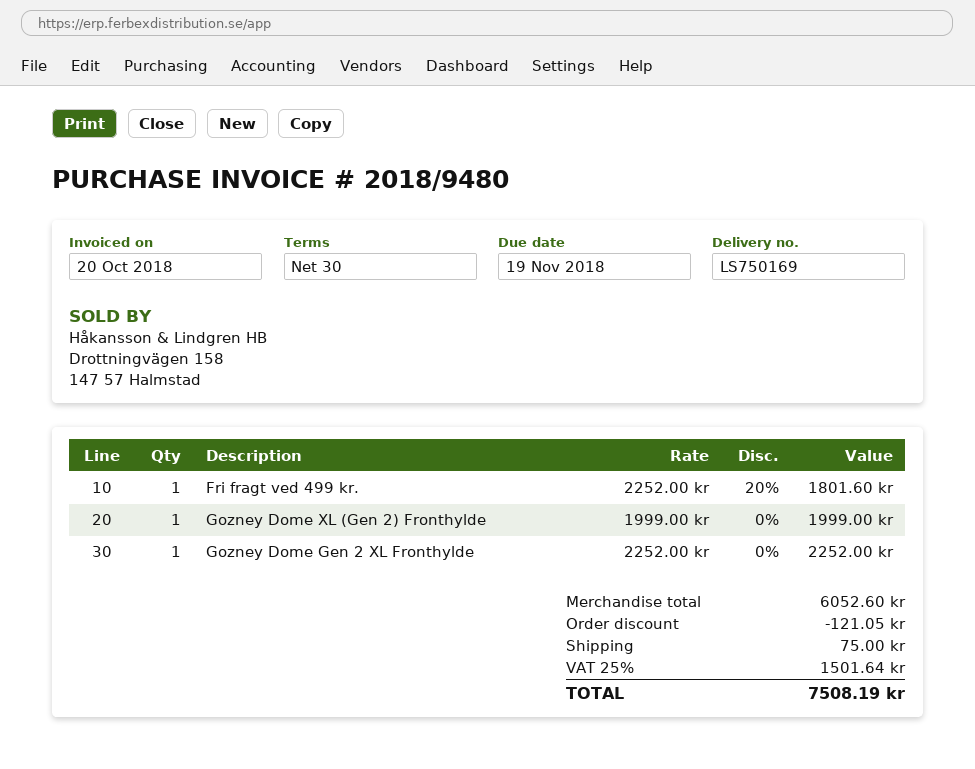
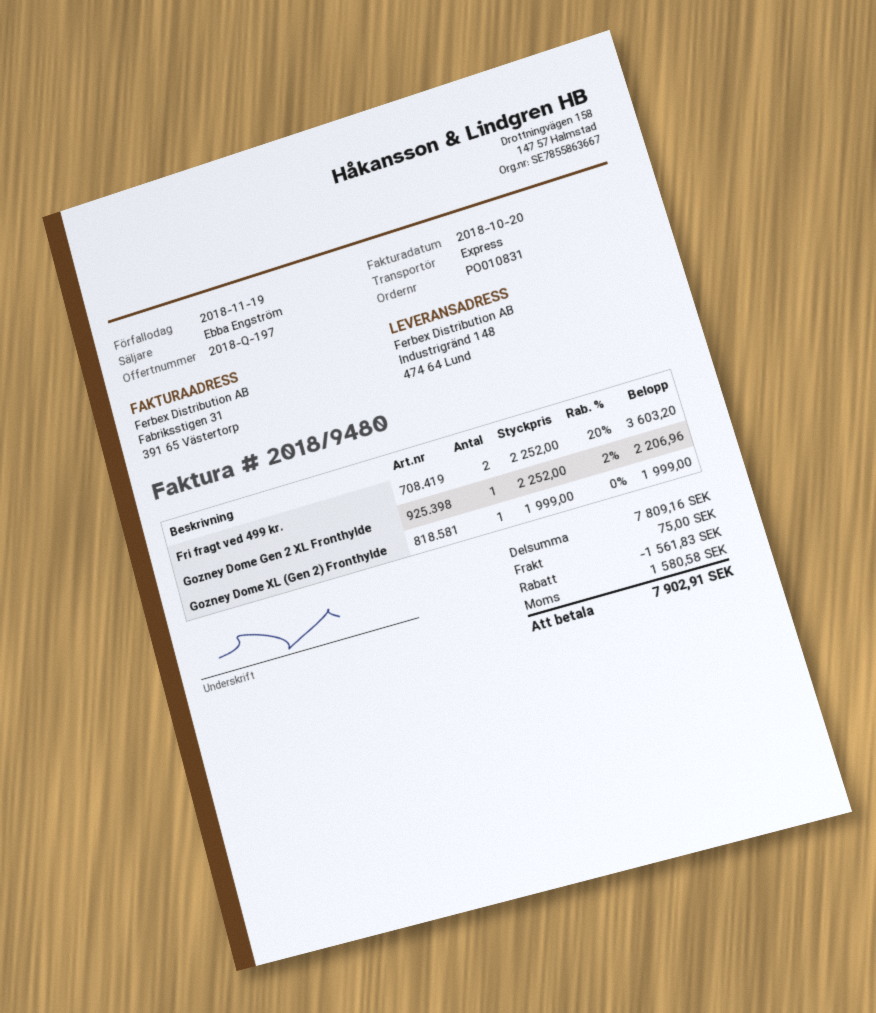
Fri fragt ved 499 kr.: 1 x 2252.00 - 20% = 1801.60 -> 2 x 2252.00 - 20% = 3603.20
Gozney Dome Gen 2 XL Fronthylde: 1 x 2252.00 = 2252.00 -> 1 x 2252.00 - 2% = 2206.96
subtotal: 6052.60 -> 7809.16
discount: 121.05 -> 1561.83
tax: 1501.64 -> 1580.58
total: 7508.19 -> 7902.91

